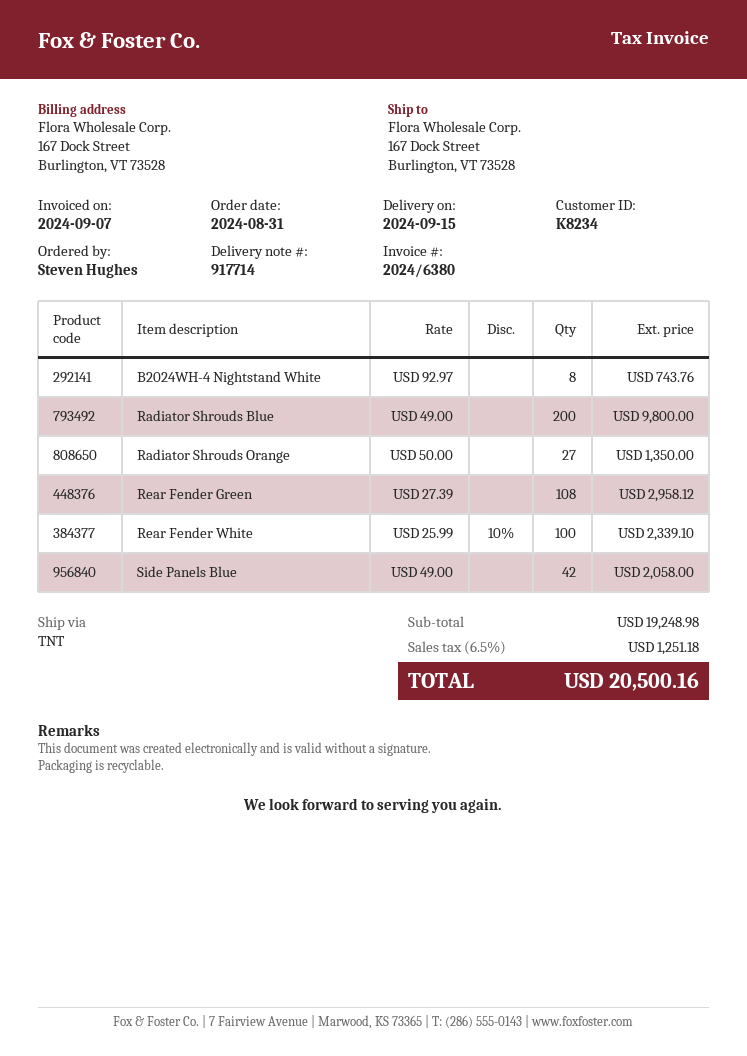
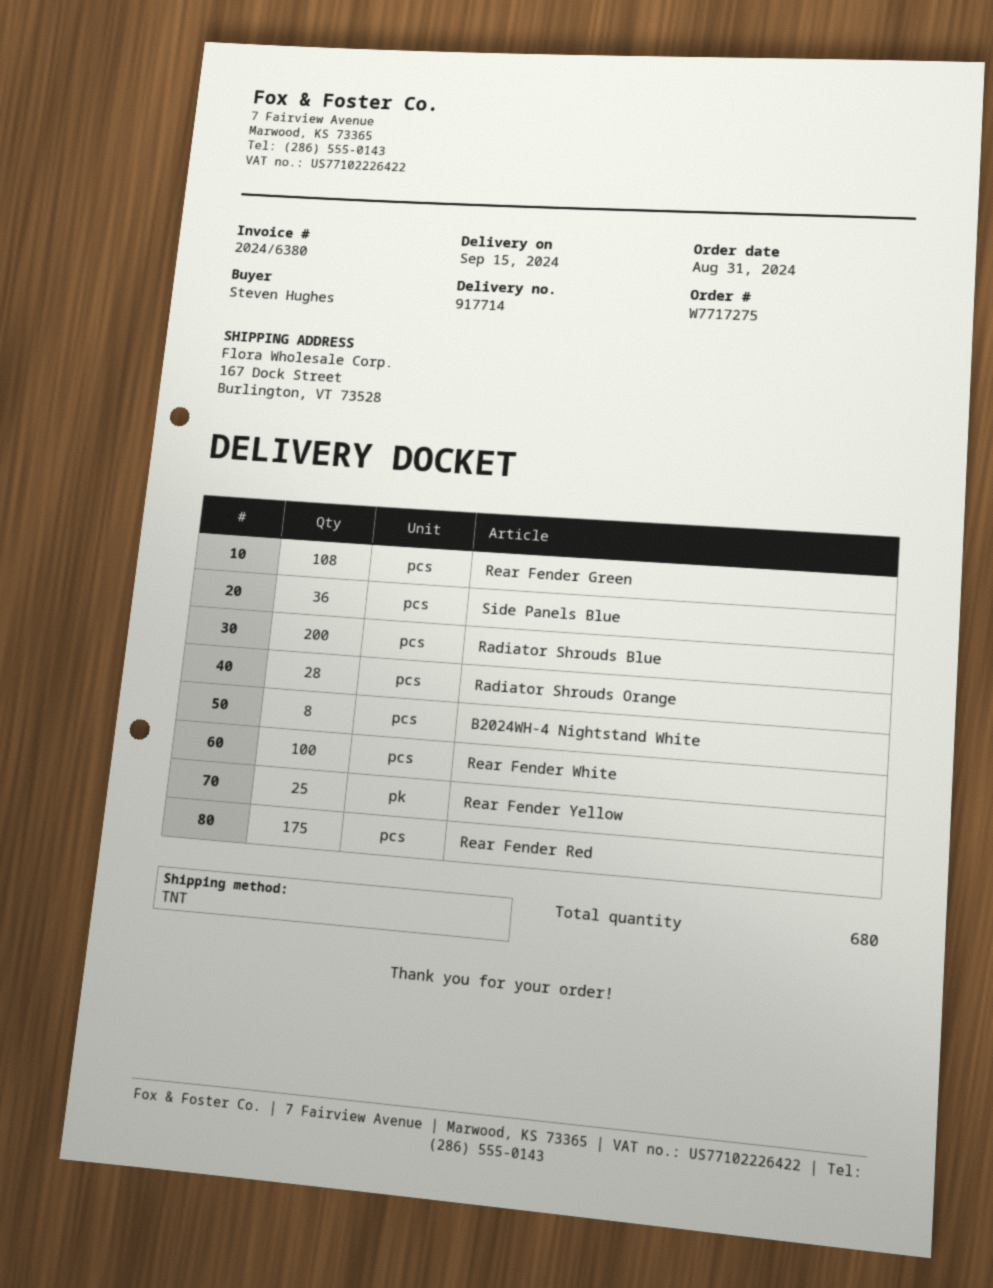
Radiator Shrouds Orange: 27 -> 28
Side Panels Blue: 42 -> 36
Rear Fender Yellow: none -> 25
Rear Fender Red: none -> 175

